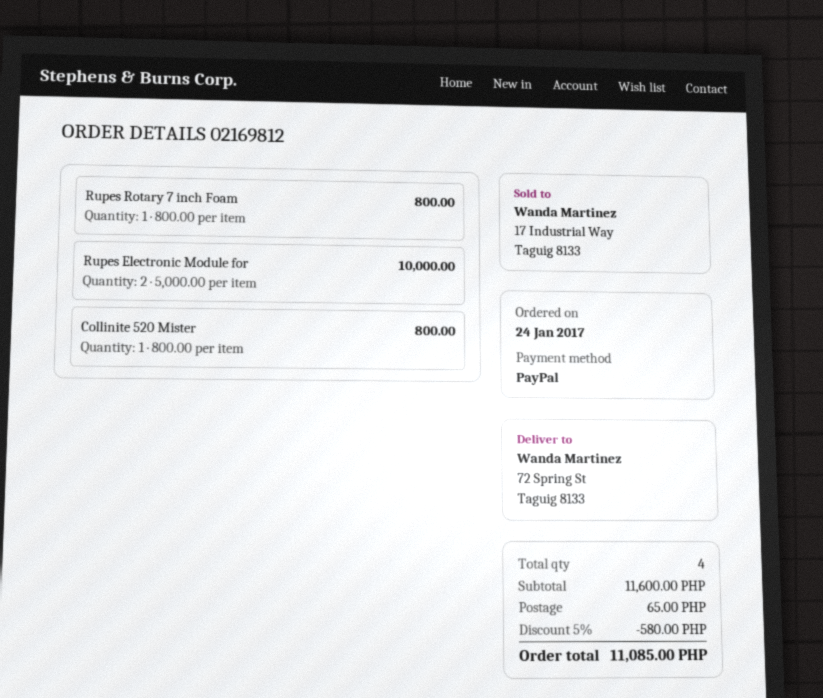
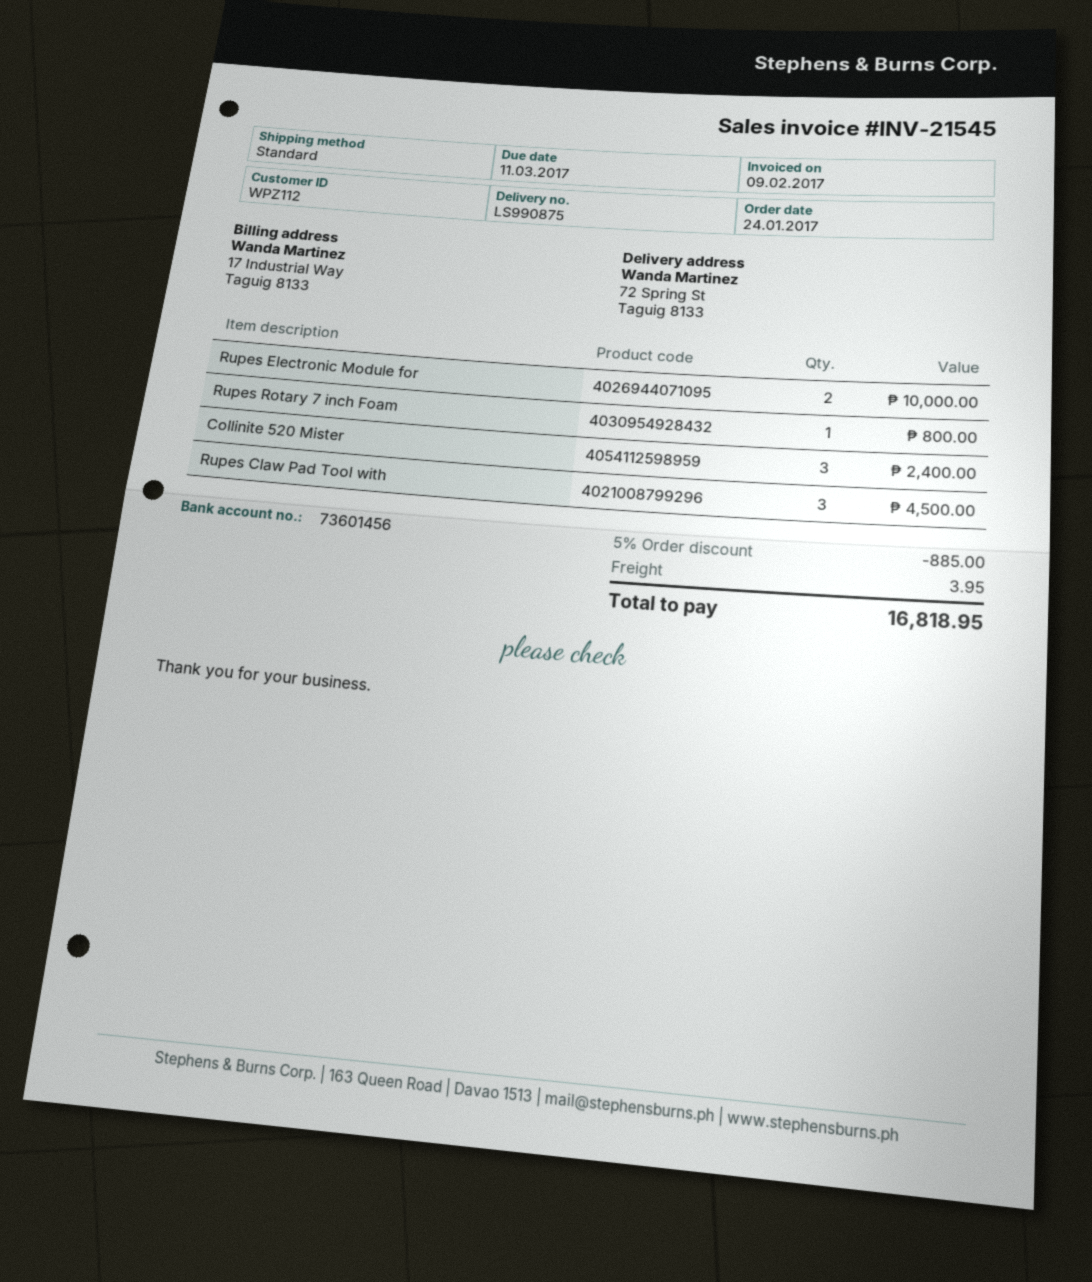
Collinite 520 Mister: 1 for 800.00 -> 3 for 2400.00
Rupes Claw Pad Tool with: none -> 3 for 4500.00
discount: 5% = 580.00 -> 5% = 885.00
shipping: 65.00 -> 3.95
total: 11085.00 -> 16818.95

